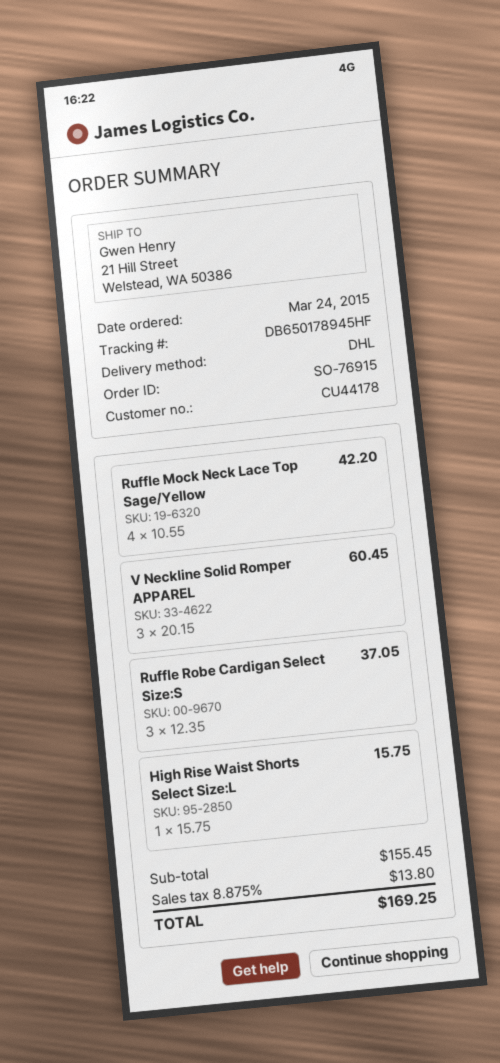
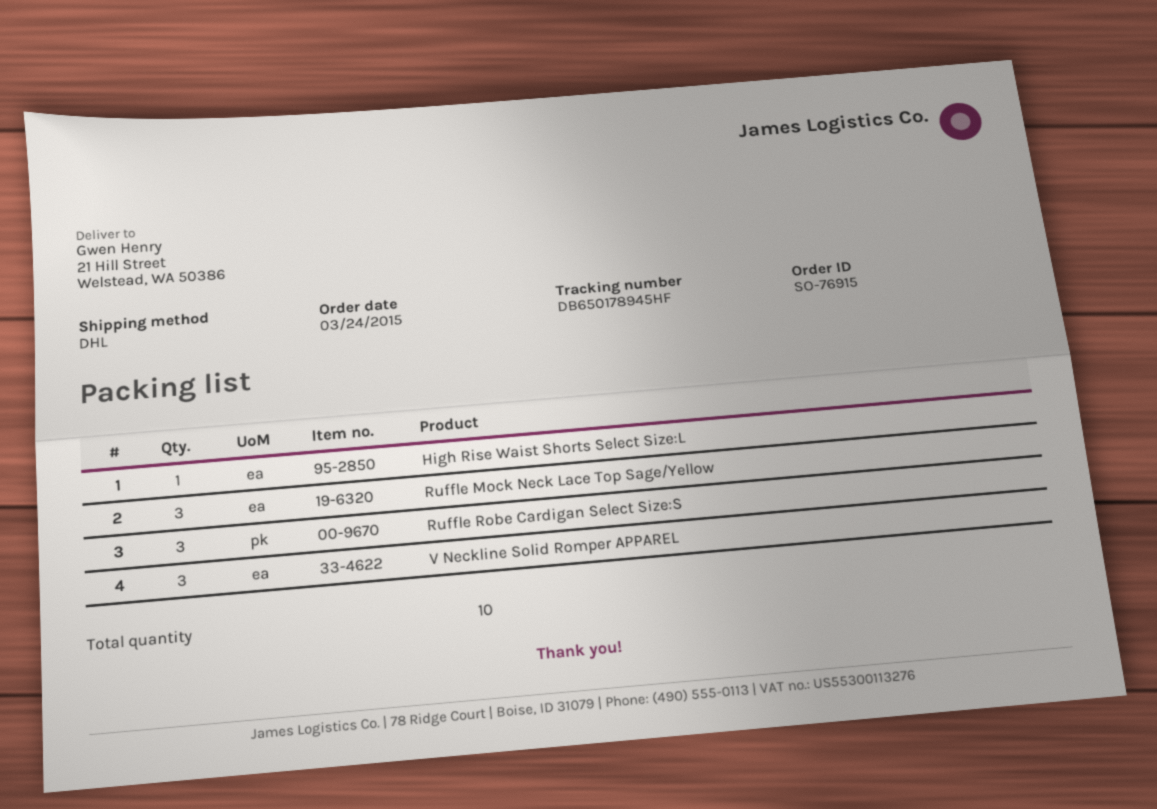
Ruffle Mock Neck Lace Top Sage/Yellow: 4 -> 3

